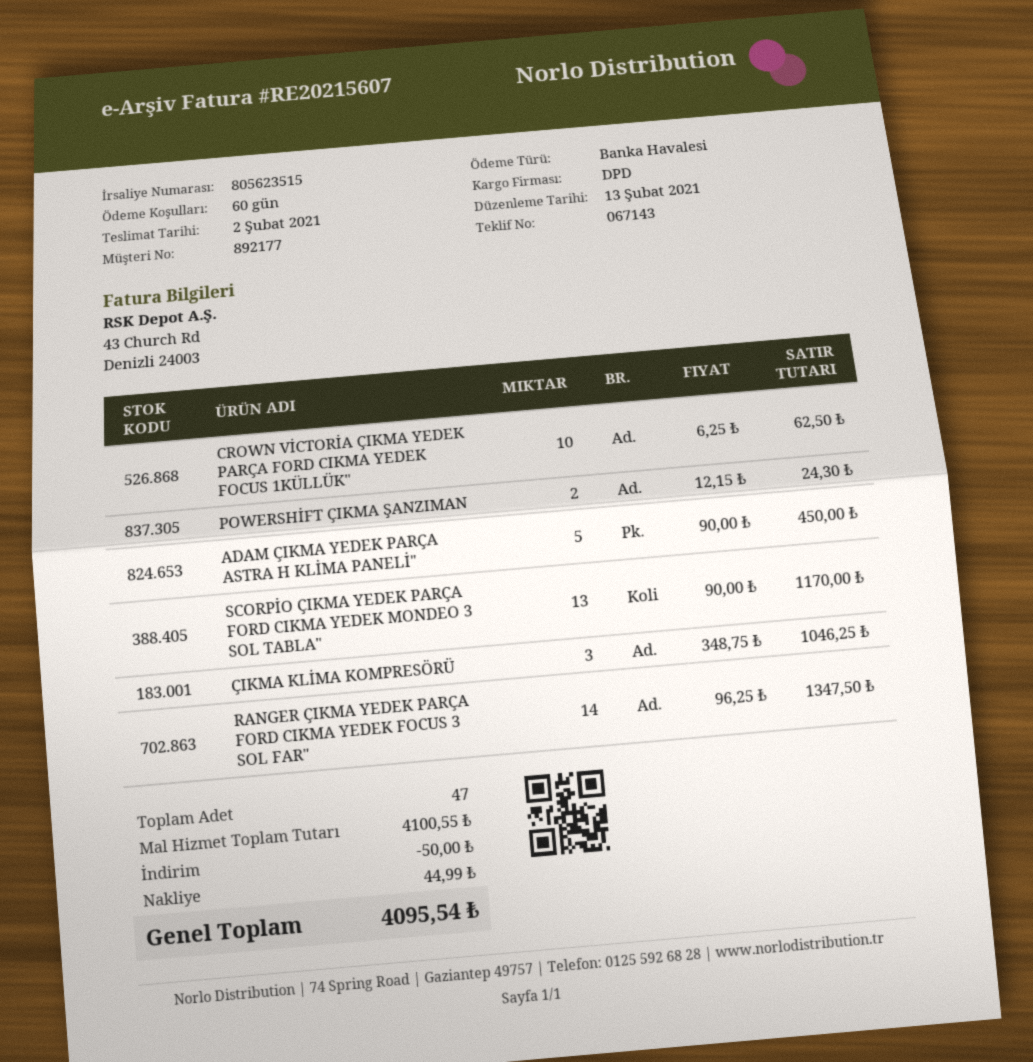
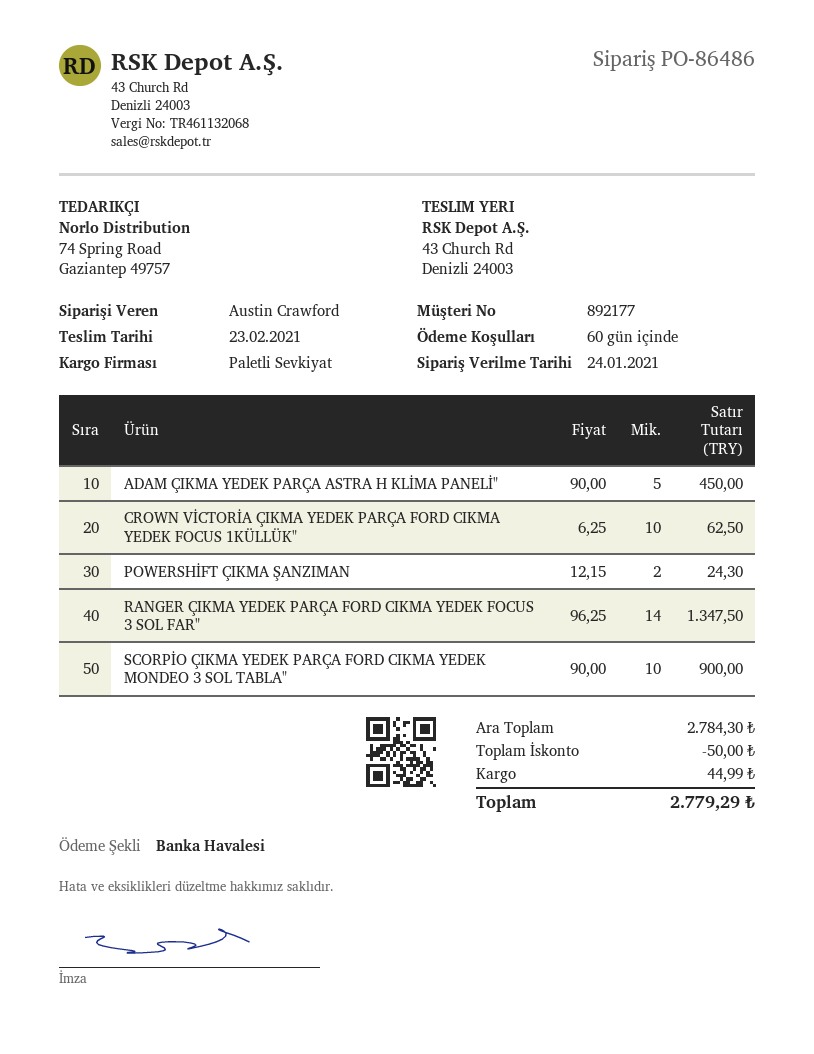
delivery date: 2021-02-02 -> 2021-02-23
shipping method: DPD -> pallet freight
SCORPİO ÇIKMA YEDEK PARÇA FORD CIKMA YEDEK MONDEO 3 SOL TABLA": 13 x 90.00 = 1170.00 -> 10 x 90.00 = 900.00
ÇIKMA KLİMA KOMPRESÖRÜ: 3 x 348.75 = 1046.25 -> none
subtotal: 4100.55 -> 2784.30
total: 4095.54 -> 2779.29

